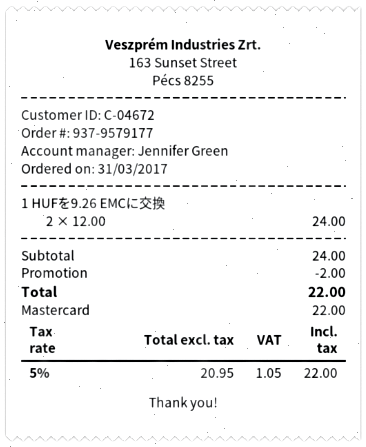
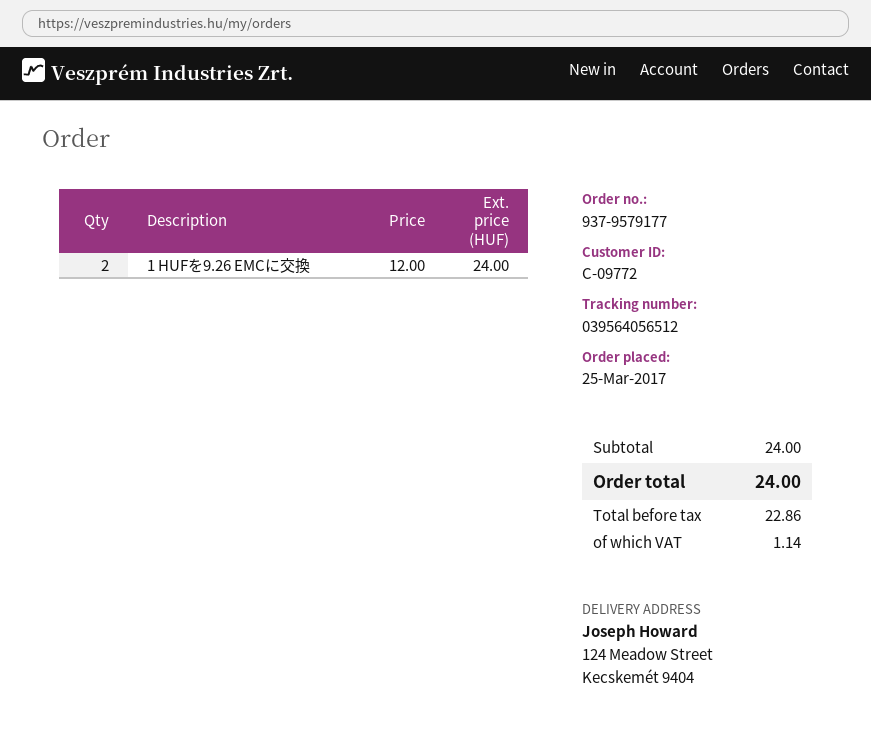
order date: 2017-03-31 -> 2017-03-25
customer number: C-04672 -> C-09772
discount: 2.00 -> none
net: 20.95 -> 22.86
tax: 1.05 -> 1.14
total: 22.00 -> 24.00

